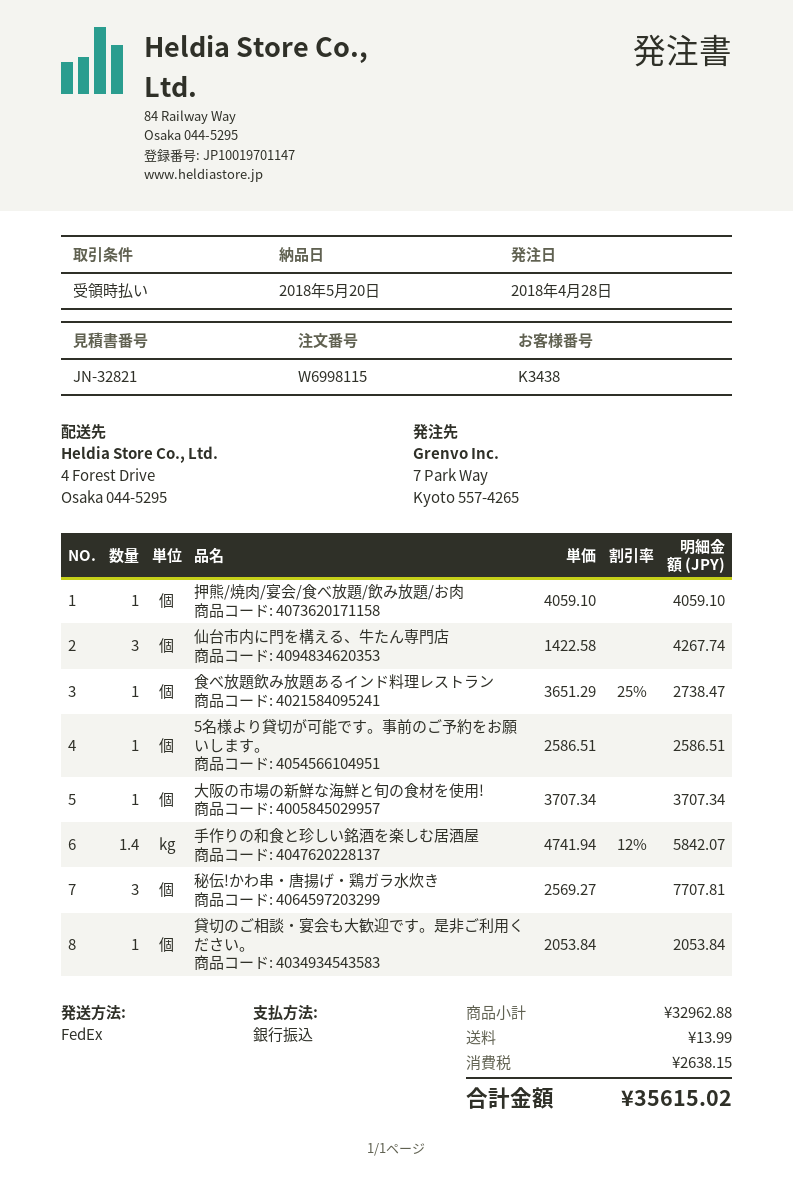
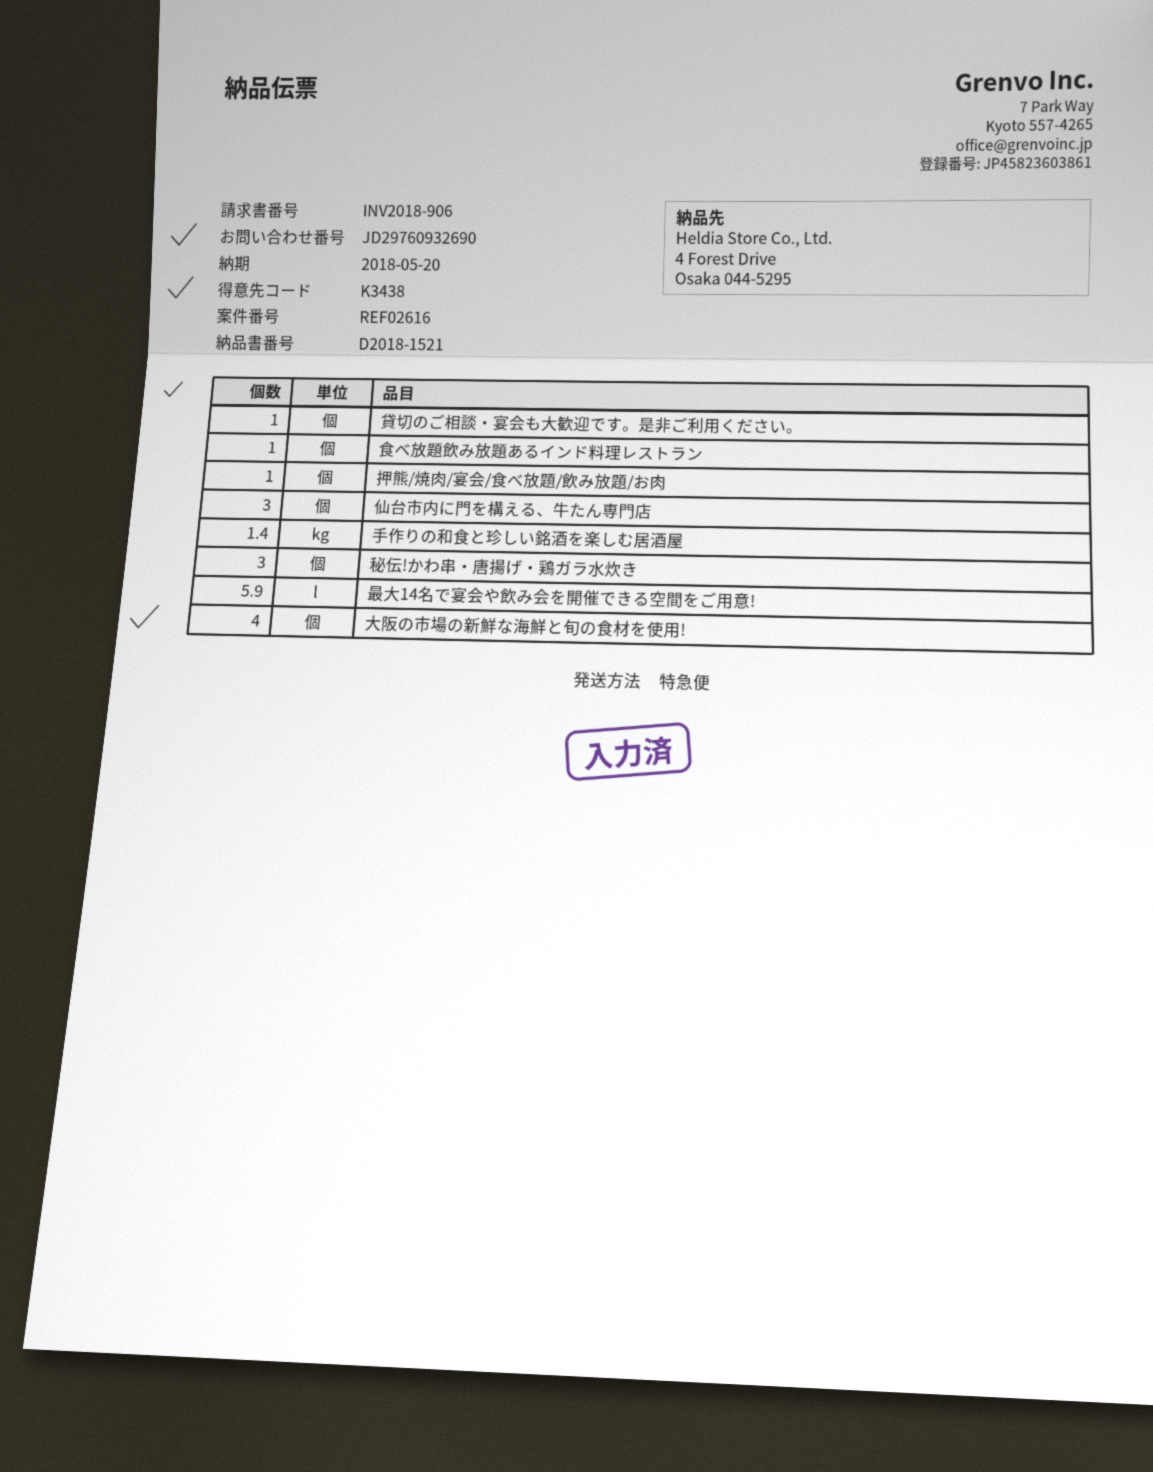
shipping method: FedEx -> express
5名様より貸切が可能です。事前のご予約をお願いします。: 1 -> none
大阪の市場の新鮮な海鮮と旬の食材を使用!: 1 -> 4
最大14名で宴会や飲み会を開催できる空間をご用意!: none -> 5.9

